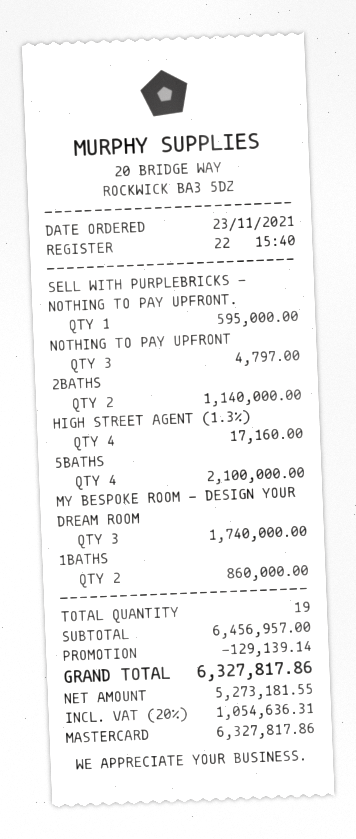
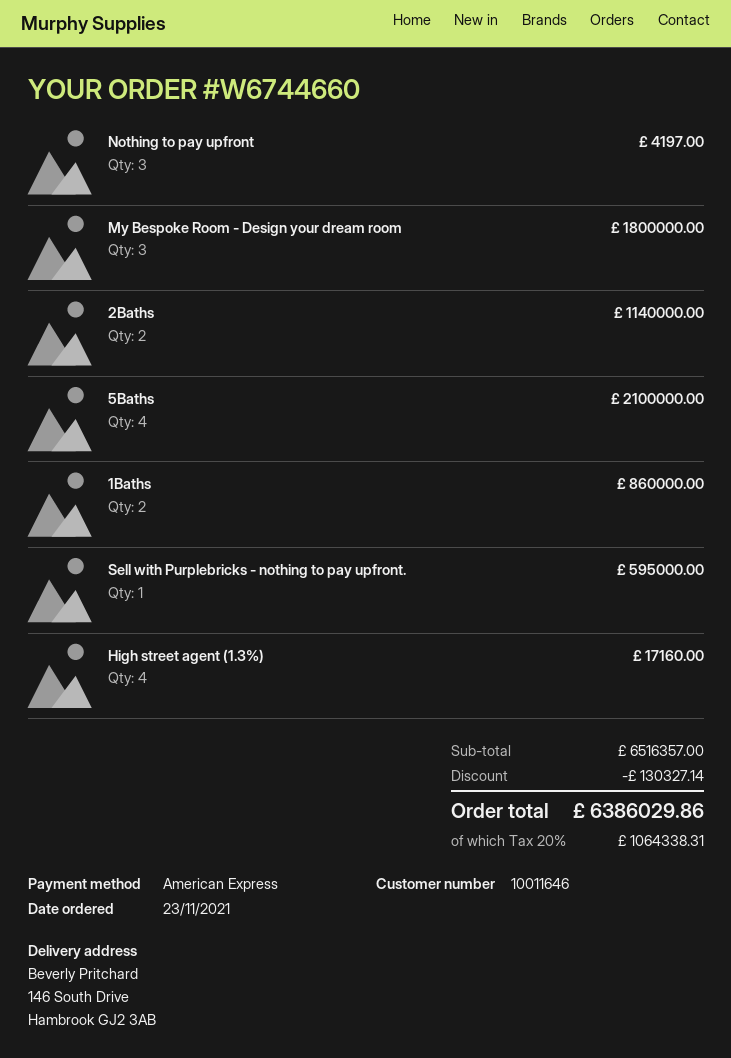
payment method: Mastercard -> American Express
NOTHING TO PAY UPFRONT: 3 for 4797.00 -> 3 for 4197.00
MY BESPOKE ROOM - DESIGN YOUR DREAM ROOM: 3 for 1740000.00 -> 3 for 1800000.00
subtotal: 6456957.00 -> 6516357.00
discount: 129139.14 -> 130327.14
tax: 20% = 1054636.31 -> 20% = 1064338.31
total: 6327817.86 -> 6386029.86

